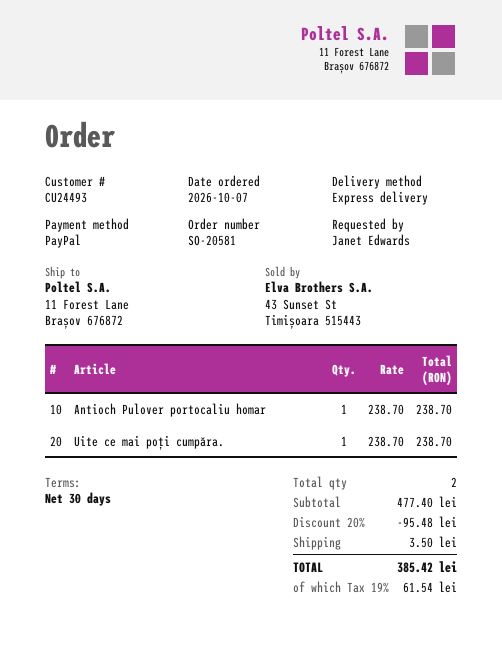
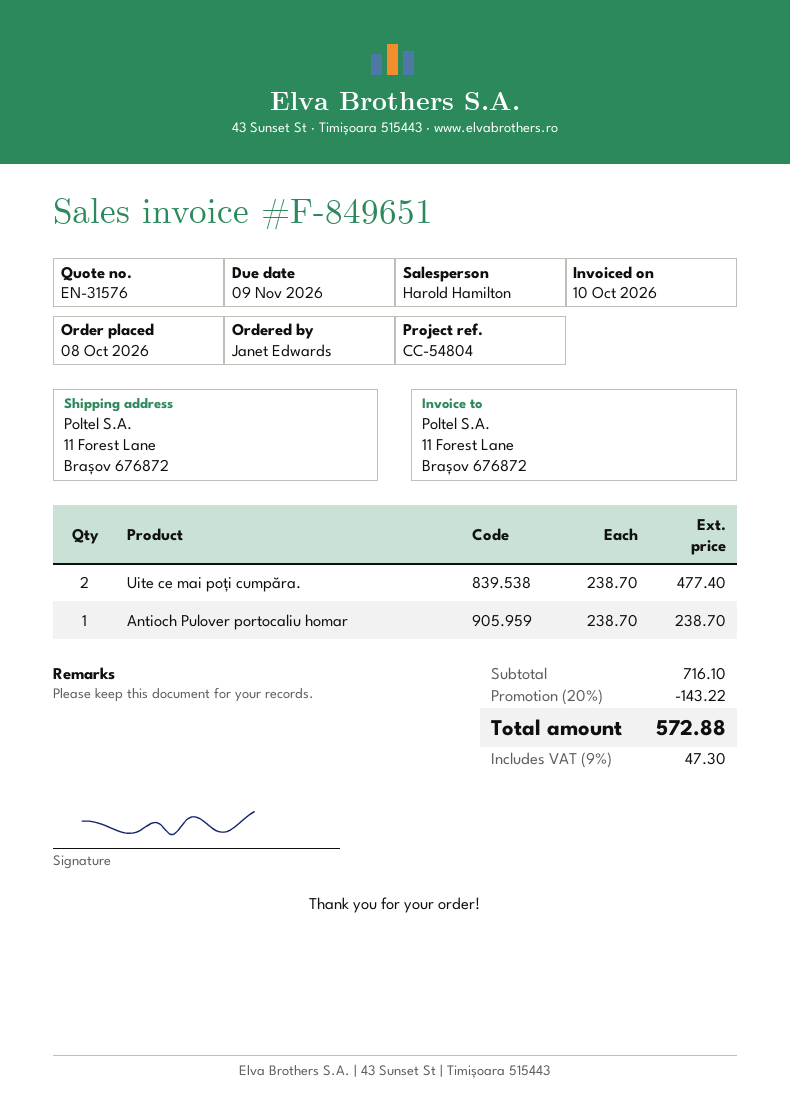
order date: 2026-10-07 -> 2026-10-08
Uite ce mai poți cumpăra.: 1 x 238.70 = 238.70 -> 2 x 238.70 = 477.40
subtotal: 477.40 -> 716.10
discount: 20% = 95.48 -> 20% = 143.22
shipping: 3.50 -> none
tax: 19% = 61.54 -> 9% = 47.30
total: 385.42 -> 572.88

